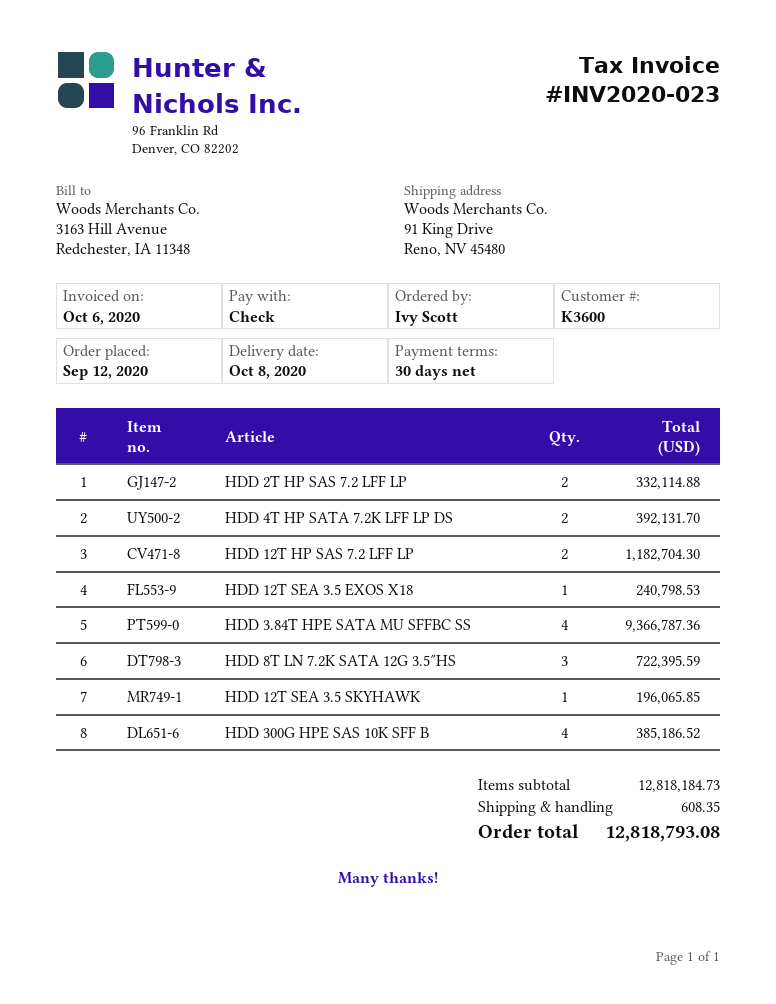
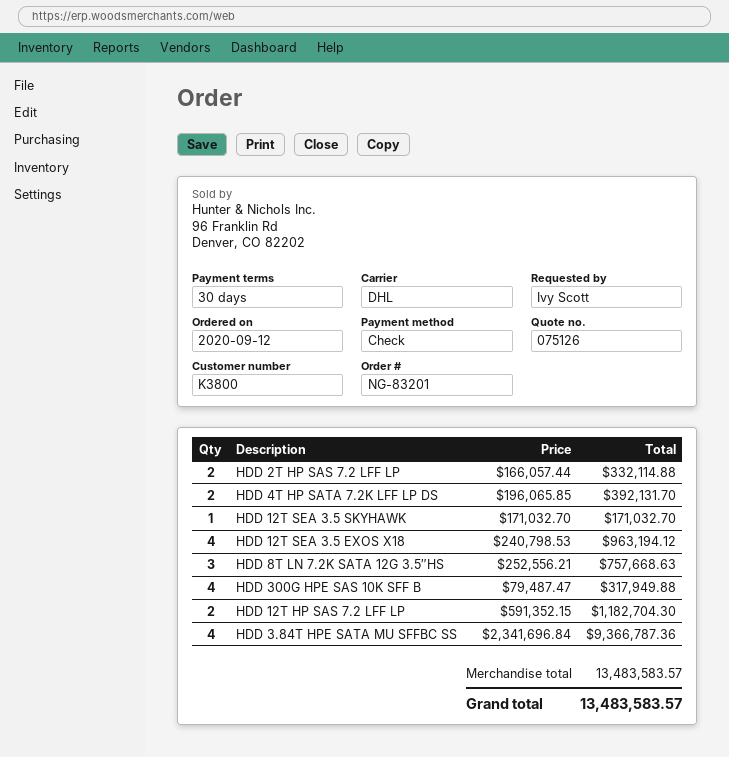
customer number: K3600 -> K3800
HDD 12T SEA 3.5 EXOS X18: 1 for 240798.53 -> 4 for 963194.12
HDD 8T LN 7.2K SATA 12G 3.5″HS: 3 for 722395.59 -> 3 for 757668.63
HDD 12T SEA 3.5 SKYHAWK: 1 for 196065.85 -> 1 for 171032.70
HDD 300G HPE SAS 10K SFF B: 4 for 385186.52 -> 4 for 317949.88
subtotal: 12818184.73 -> 13483583.57
shipping: 608.35 -> none
total: 12818793.08 -> 13483583.57

